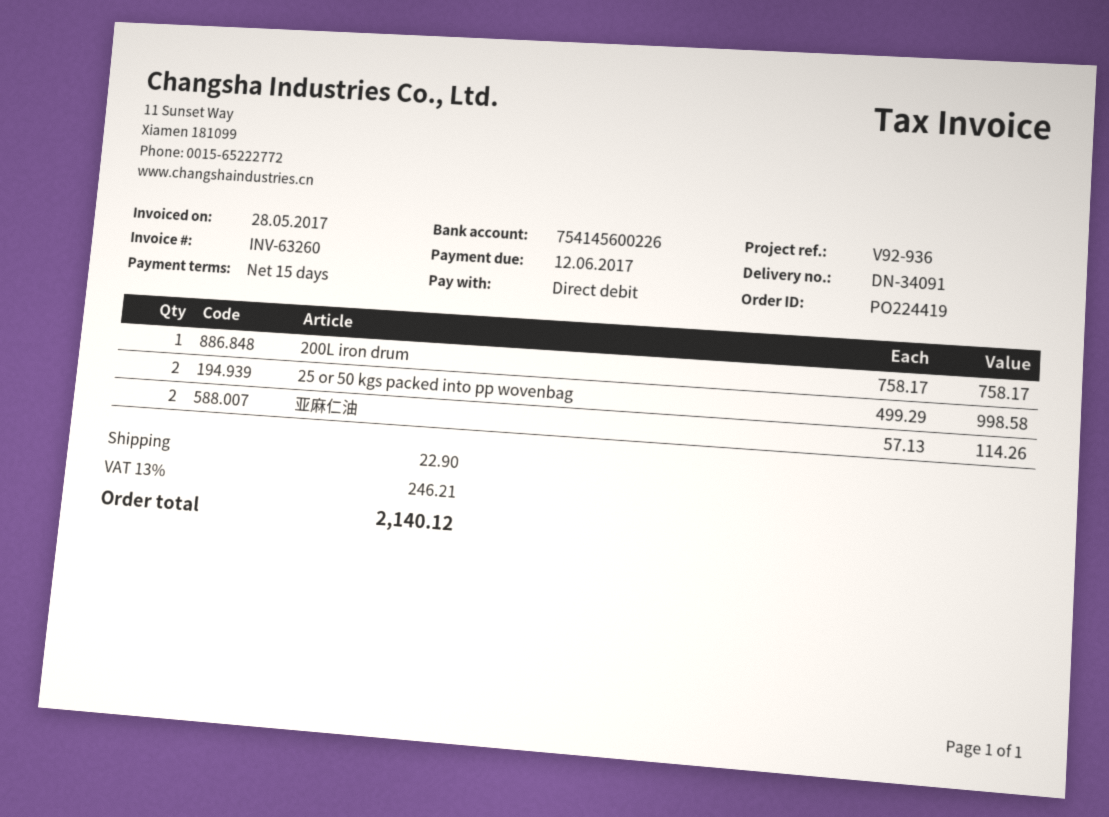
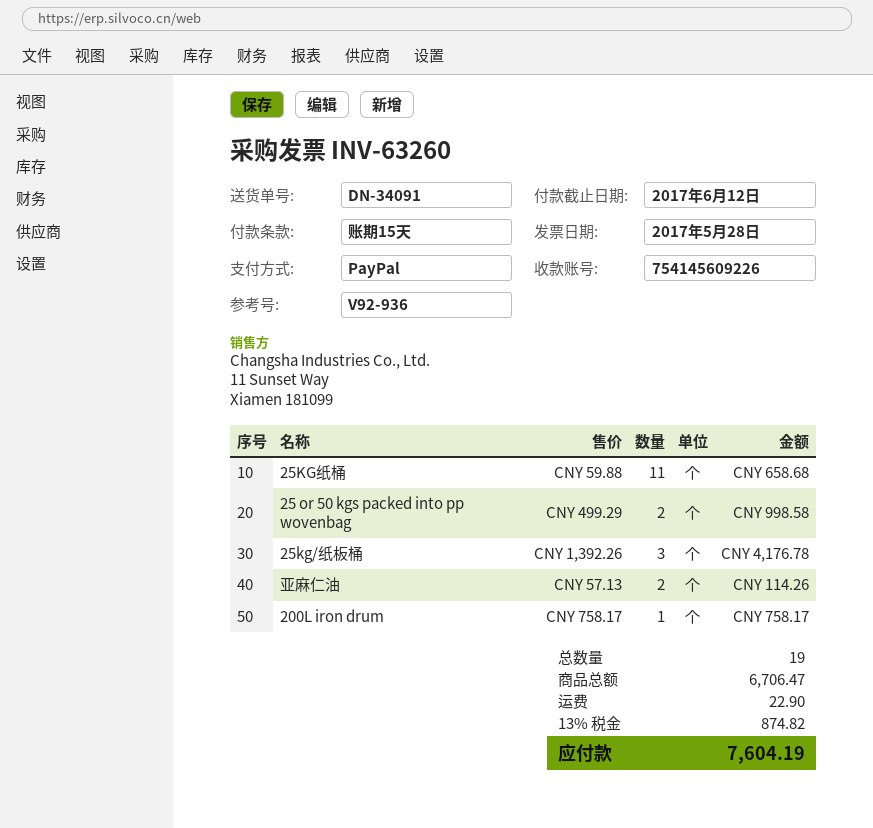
payment method: direct debit -> PayPal
bank account: 754145600226 -> 754145609226
25KG纸桶: none -> 11 x 59.88 = 658.68
25kg/纸板桶: none -> 3 x 1392.26 = 4176.78
tax: 13% = 246.21 -> 13% = 874.82
total: 2140.12 -> 7604.19

